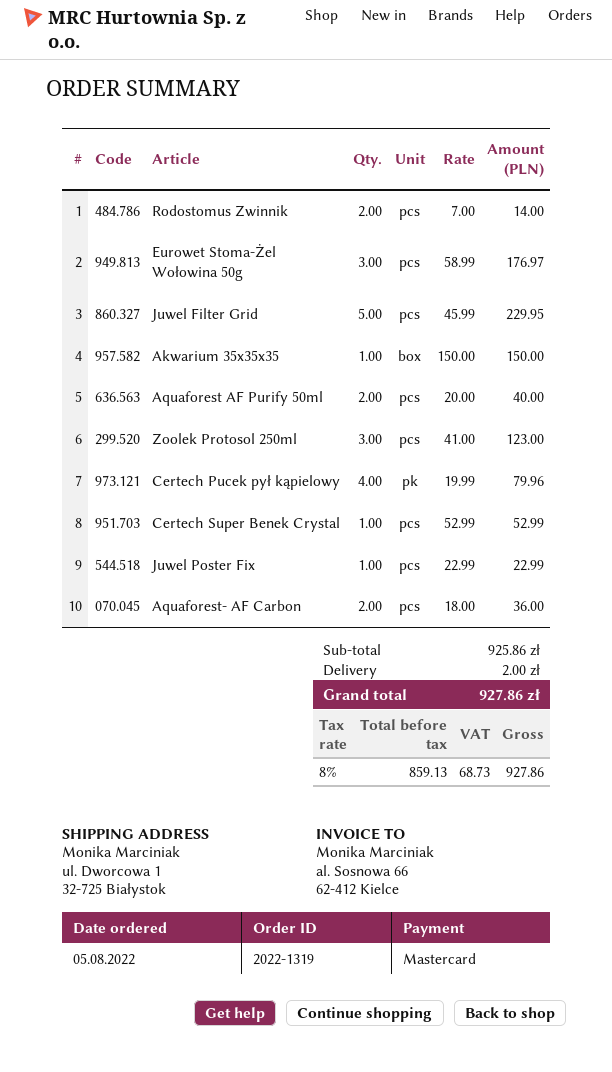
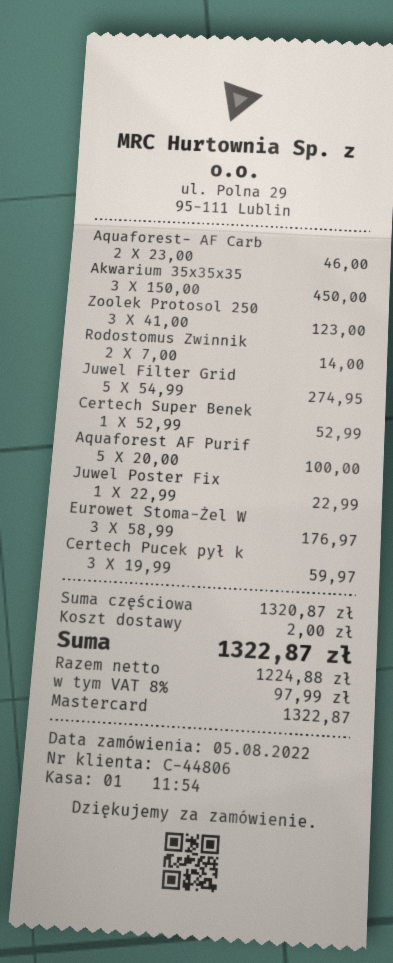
Juwel Filter Grid: 5 x 45.99 = 229.95 -> 5 x 54.99 = 274.95
Akwarium 35x35x35: 1 x 150.00 = 150.00 -> 3 x 150.00 = 450.00
Aquaforest AF Purify 50ml: 2 x 20.00 = 40.00 -> 5 x 20.00 = 100.00
Certech Pucek pył kąpielowy: 4 x 19.99 = 79.96 -> 3 x 19.99 = 59.97
Aquaforest- AF Carbon: 2 x 18.00 = 36.00 -> 2 x 23.00 = 46.00
subtotal: 925.86 -> 1320.87
net: 859.13 -> 1224.88
tax: 8% = 68.73 -> 8% = 97.99
total: 927.86 -> 1322.87

